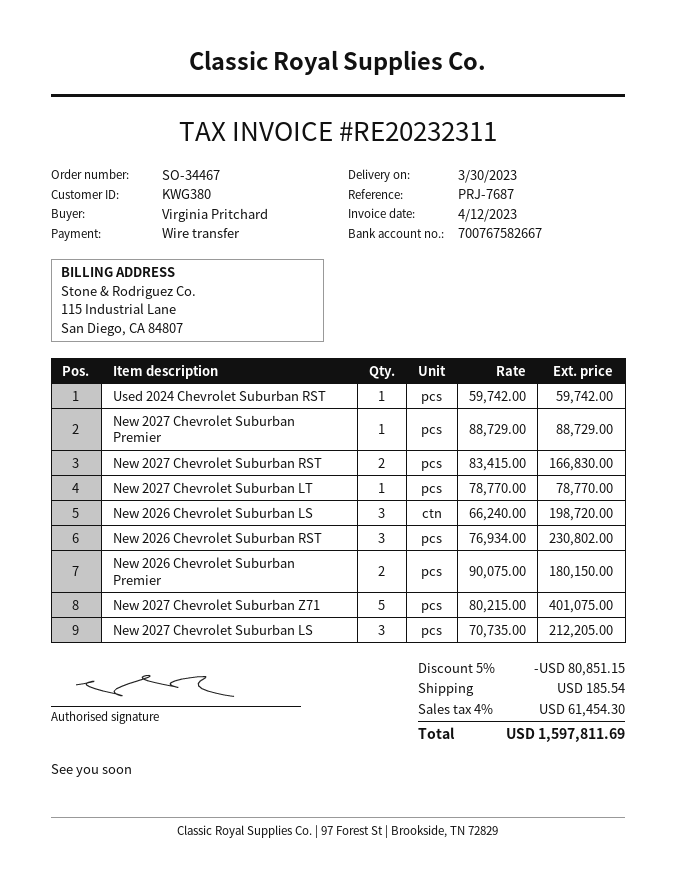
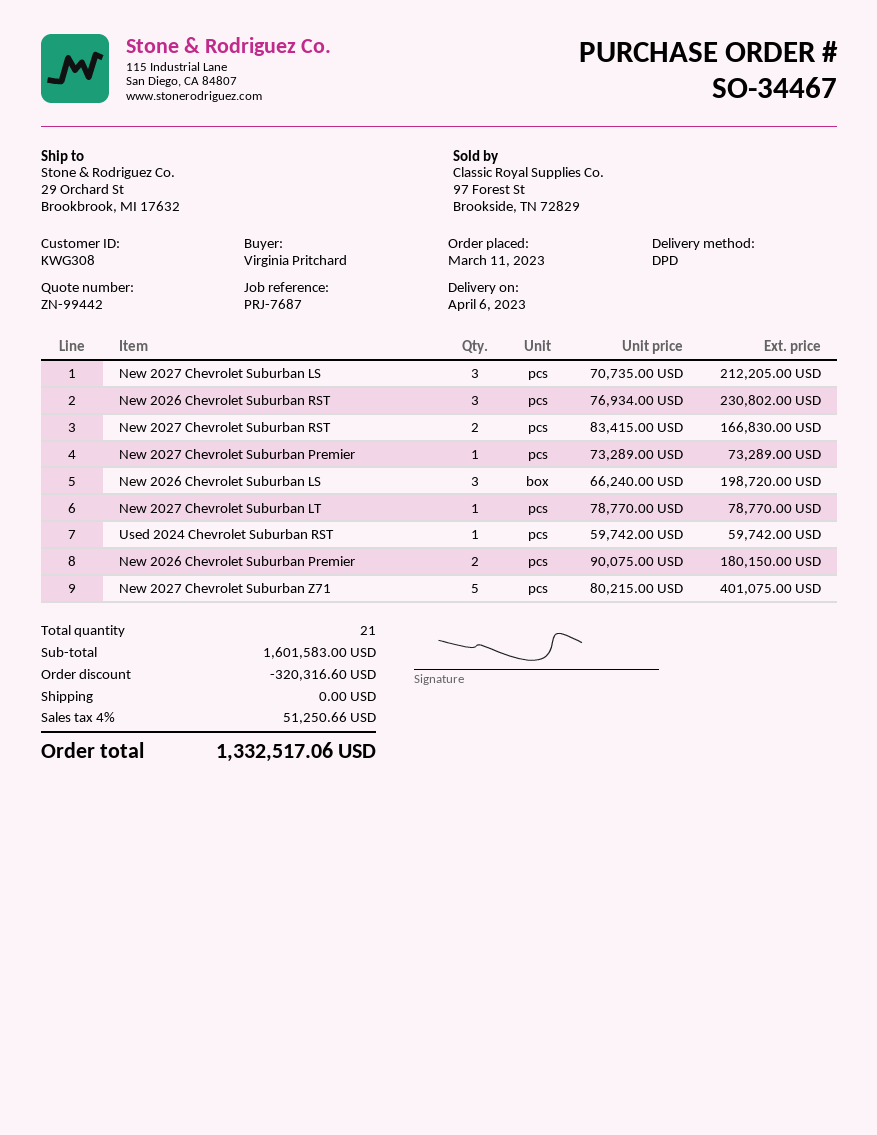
delivery date: 2023-03-30 -> 2023-04-06
customer number: KWG380 -> KWG308
New 2027 Chevrolet Suburban Premier: 1 x 88729.00 = 88729.00 -> 1 x 73289.00 = 73289.00
discount: 80851.15 -> 320316.60
shipping: 185.54 -> 0.00
tax: 4% = 61454.30 -> 4% = 51250.66
total: 1597811.69 -> 1332517.06

